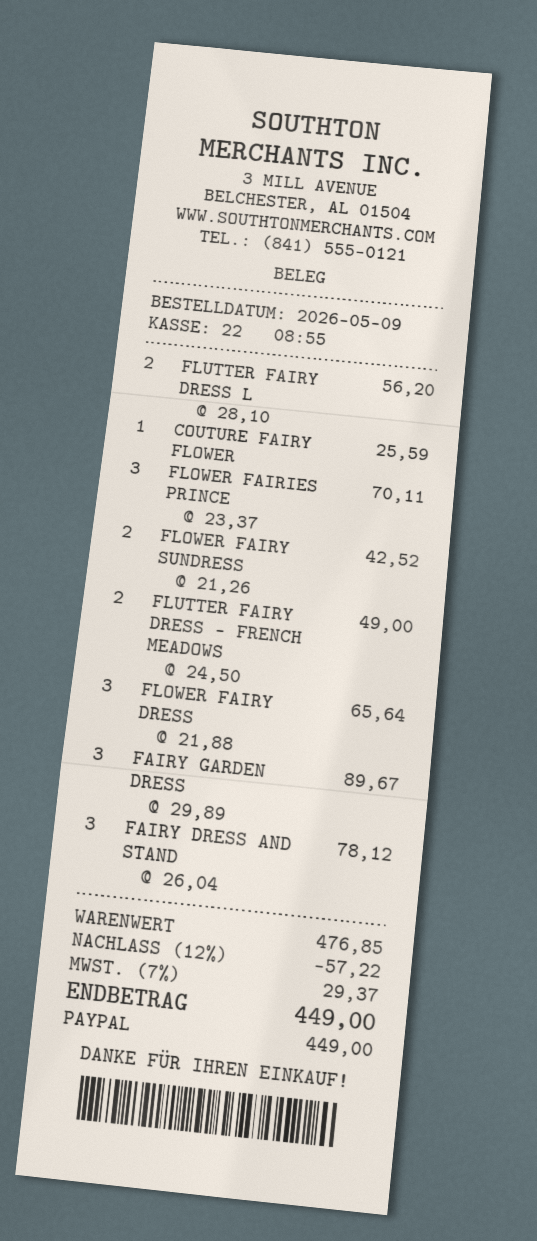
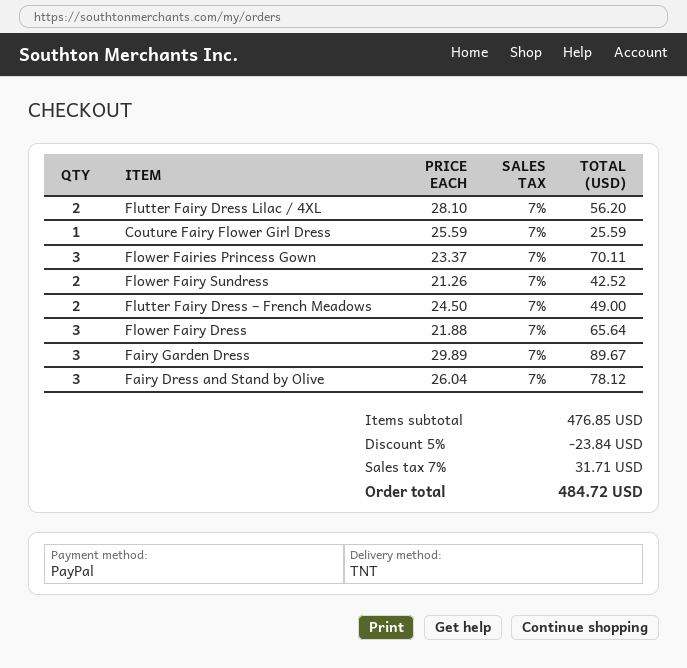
discount: 12% = 57.22 -> 5% = 23.84
tax: 7% = 29.37 -> 7% = 31.71
total: 449.00 -> 484.72

